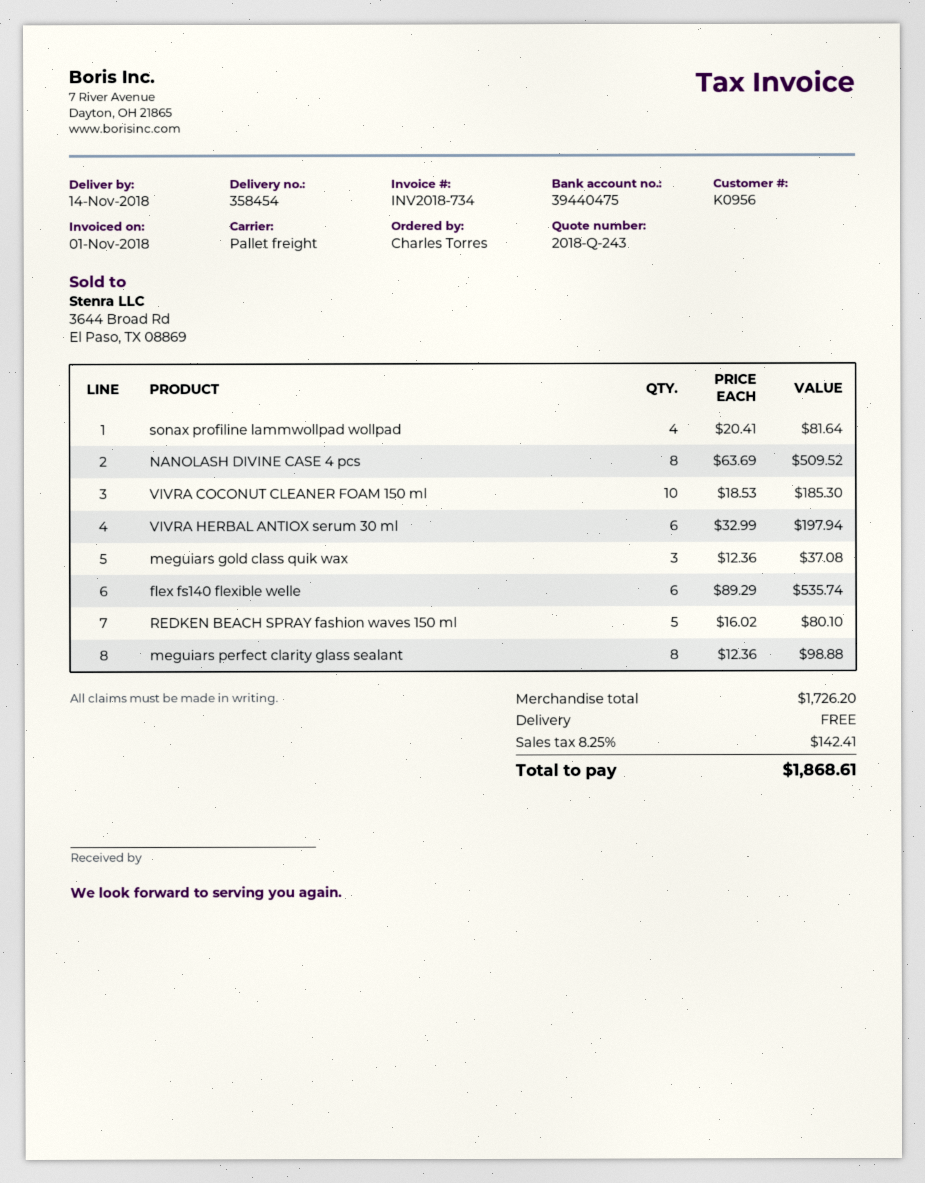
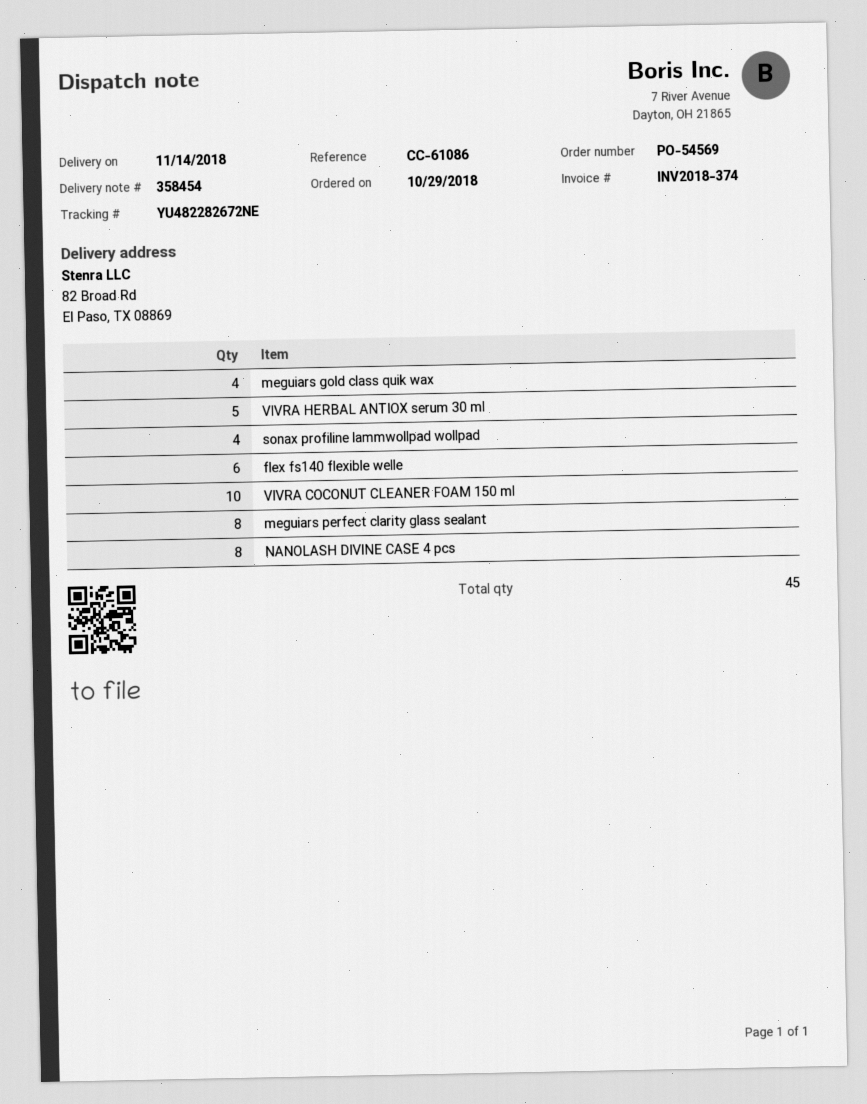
invoice number: INV2018-734 -> INV2018-374
VIVRA HERBAL ANTIOX serum 30 ml: 6 -> 5
meguiars gold class quik wax: 3 -> 4
REDKEN BEACH SPRAY fashion waves 150 ml: 5 -> none

